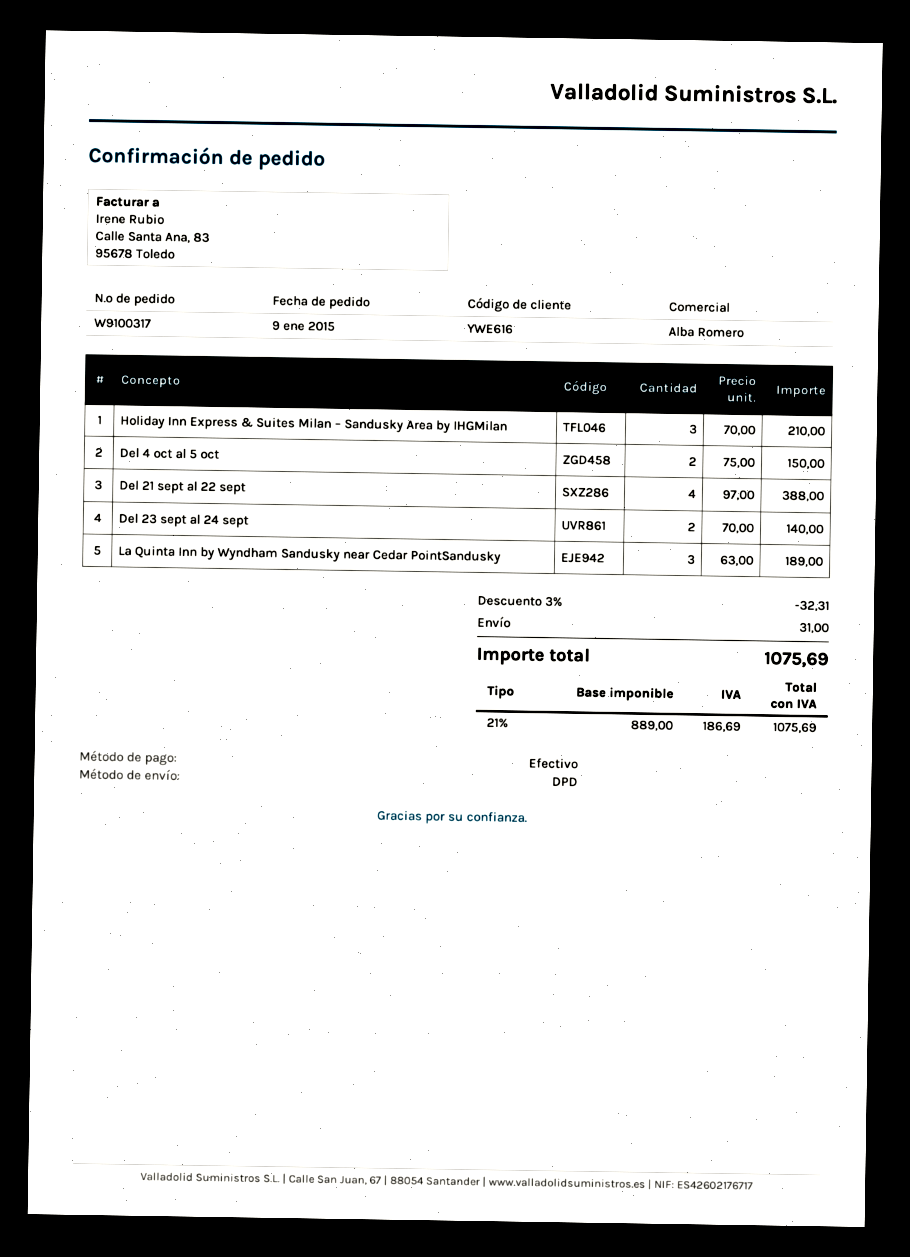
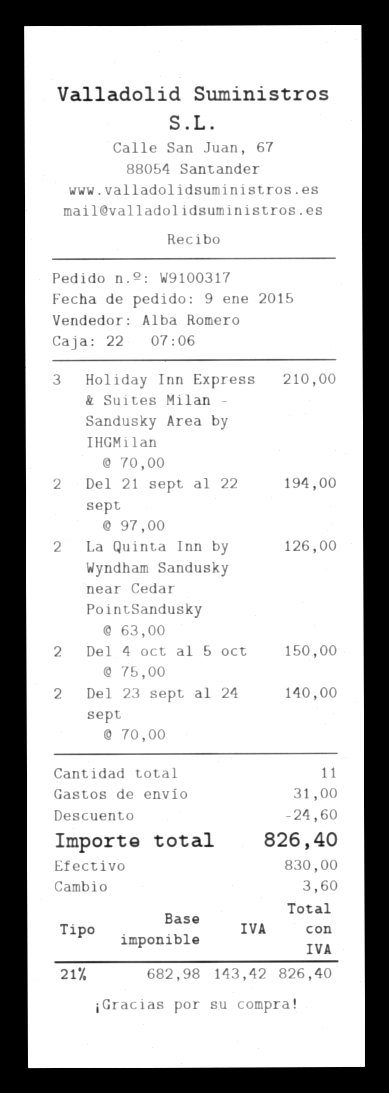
Del 21 sept al 22 sept: 4 x 97.00 = 388.00 -> 2 x 97.00 = 194.00
La Quinta Inn by Wyndham Sandusky near Cedar PointSandusky: 3 x 63.00 = 189.00 -> 2 x 63.00 = 126.00
discount: 32.31 -> 24.60
net: 889.00 -> 682.98
tax: 21% = 186.69 -> 21% = 143.42
total: 1075.69 -> 826.40

